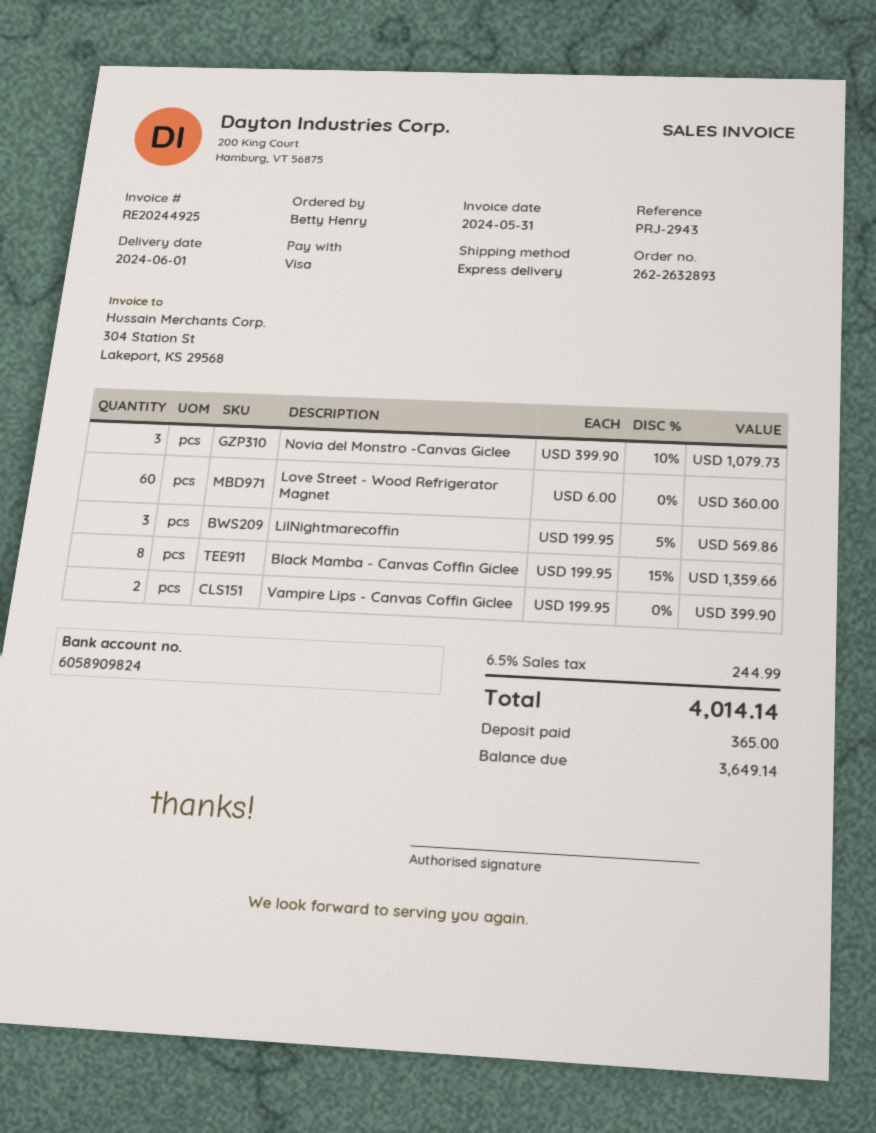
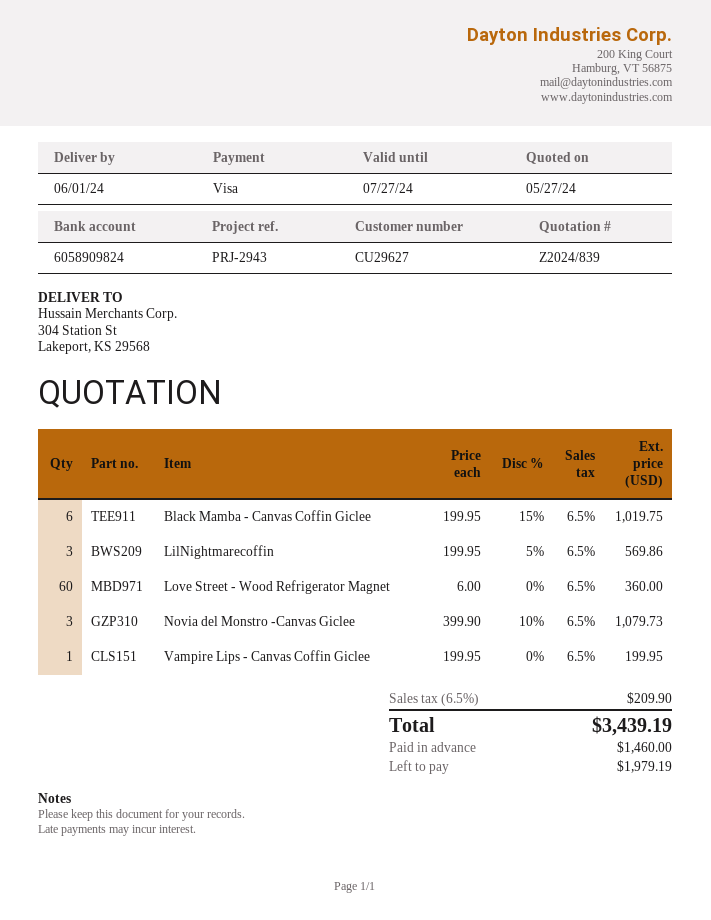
Black Mamba - Canvas Coffin Giclee: 8 x 199.95 - 15% = 1359.66 -> 6 x 199.95 - 15% = 1019.75
Vampire Lips - Canvas Coffin Giclee: 2 x 199.95 = 399.90 -> 1 x 199.95 = 199.95
tax: 6.5% = 244.99 -> 6.5% = 209.90
total: 4014.14 -> 3439.19
deposit: 365.00 -> 1460.00
balance: 3649.14 -> 1979.19

